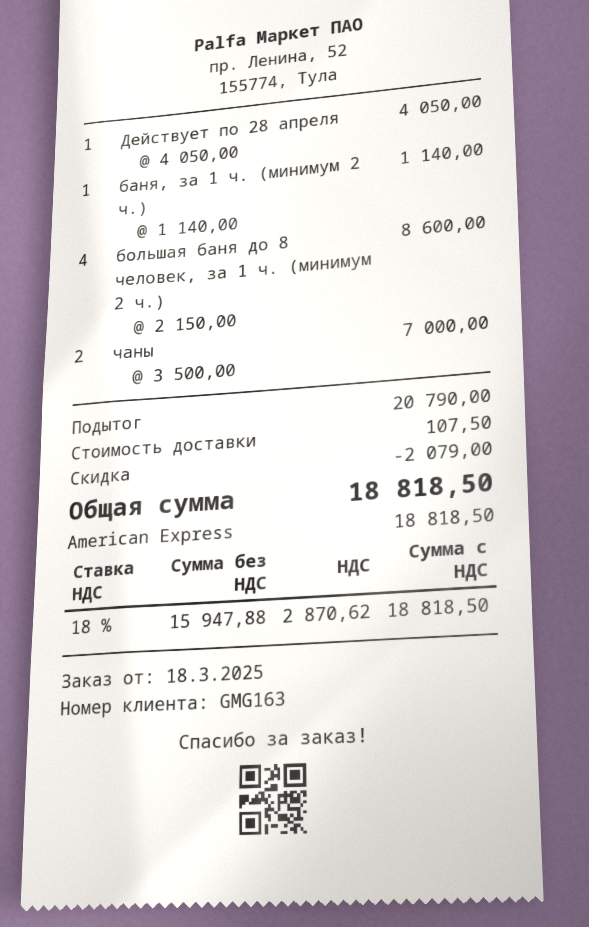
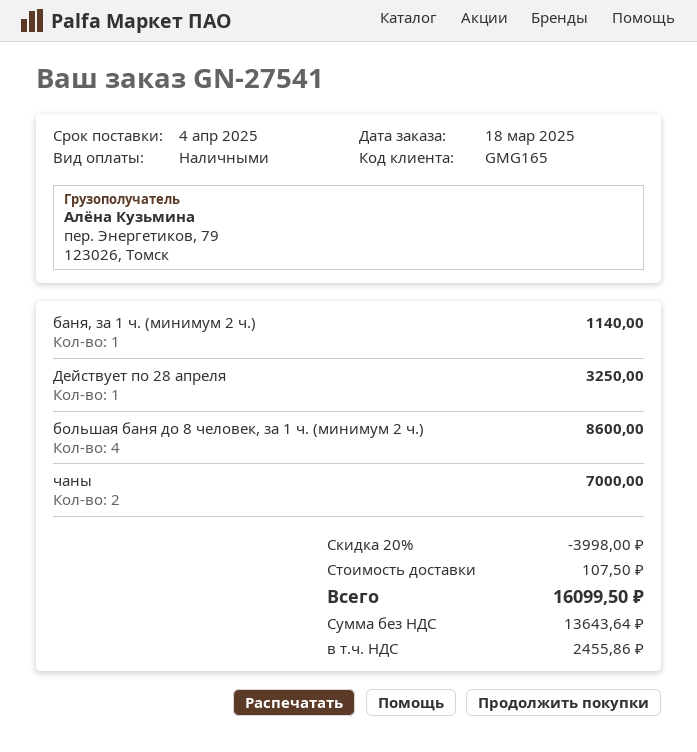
customer number: GMG163 -> GMG165
payment method: American Express -> cash
Действует по 28 апреля: 1 for 4050.00 -> 1 for 3250.00
discount: 2079.00 -> 3998.00
net: 15947.88 -> 13643.64
tax: 2870.62 -> 2455.86
total: 18818.50 -> 16099.50

